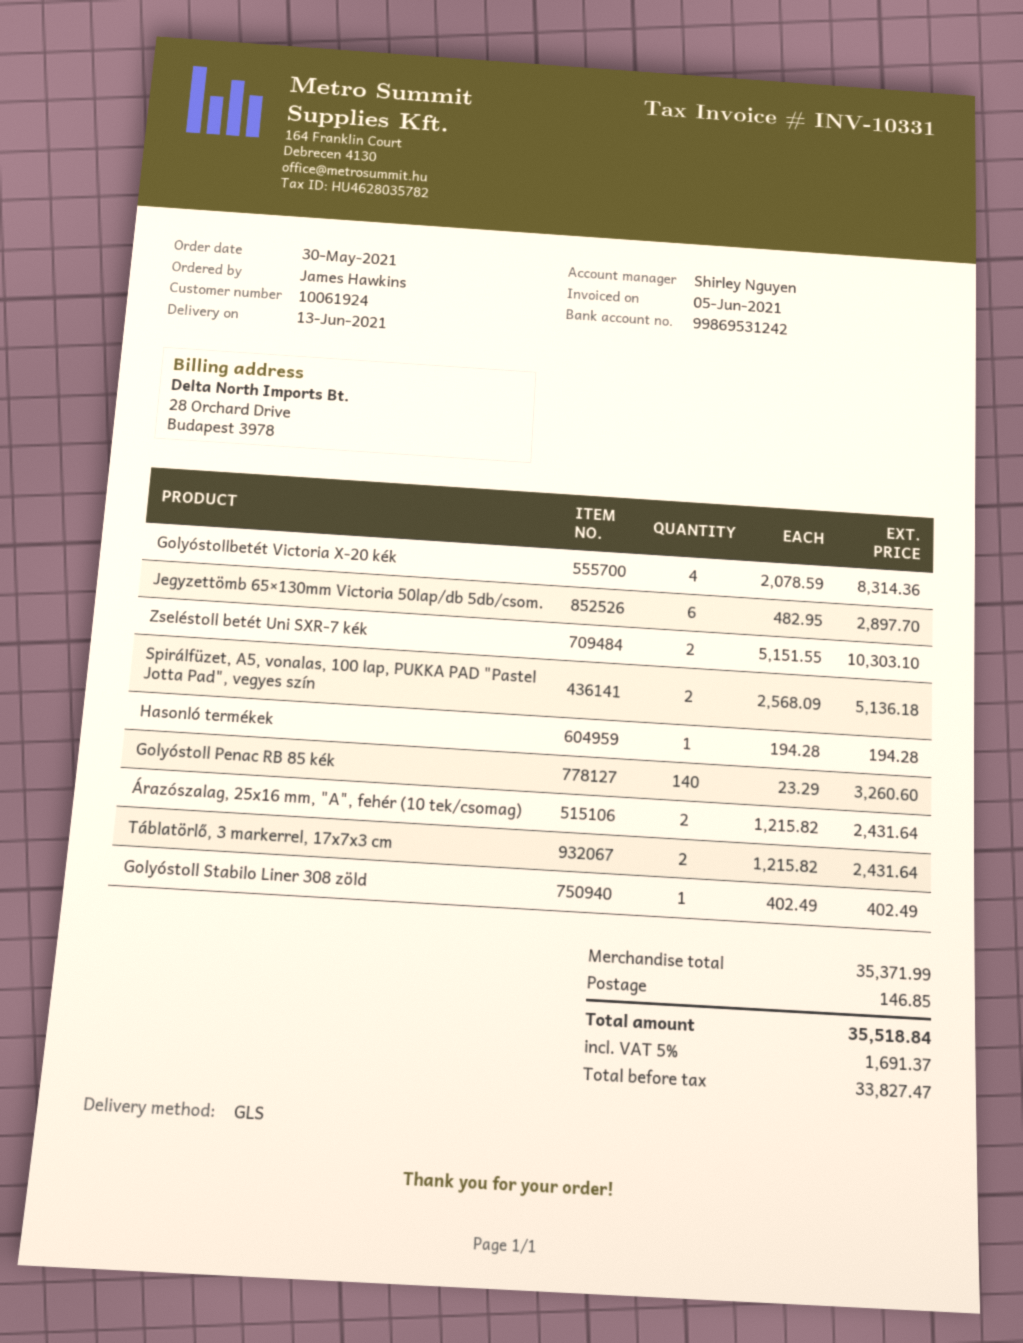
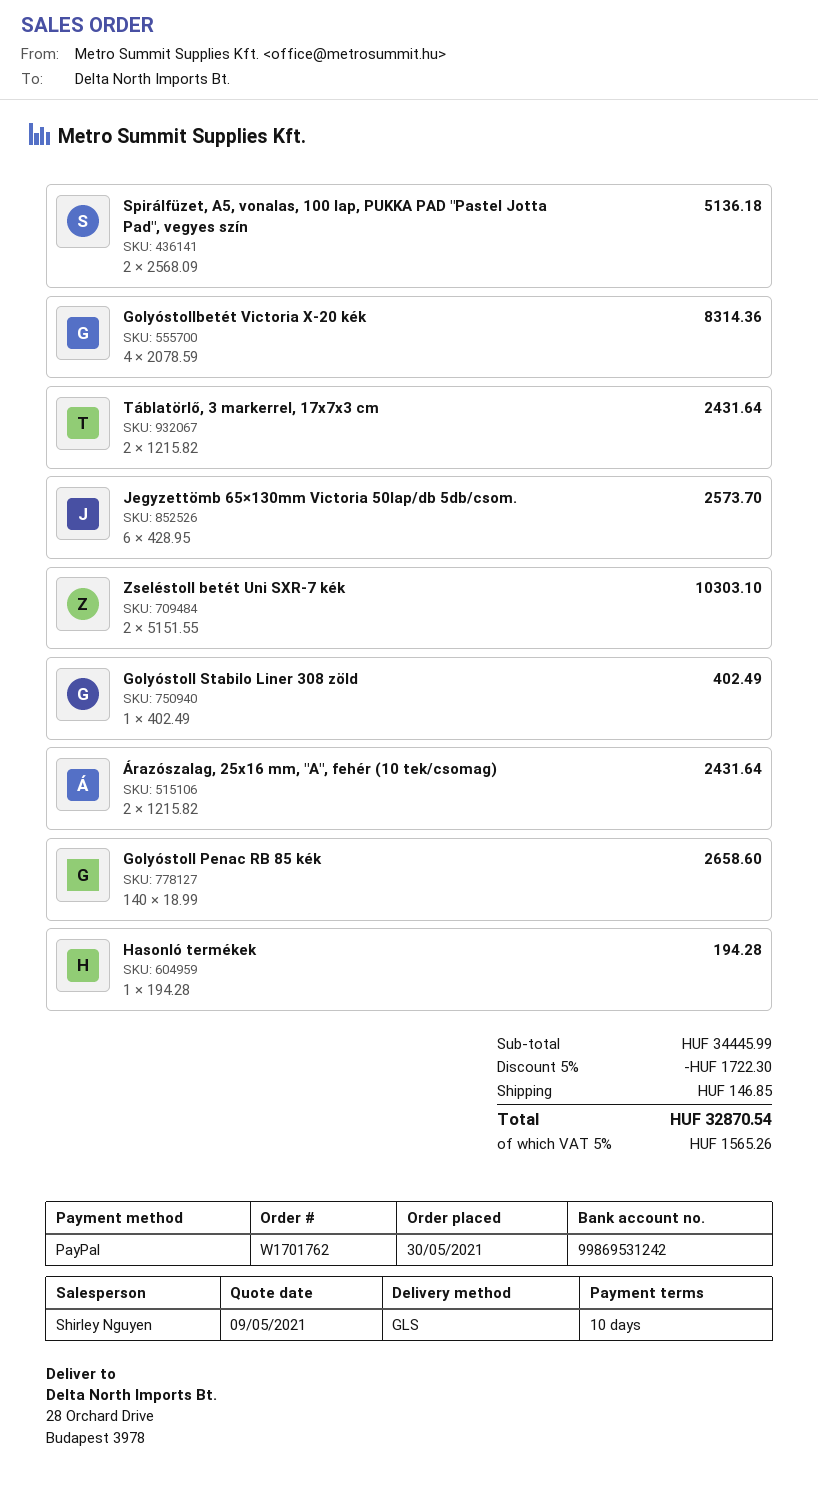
Jegyzettömb 65×130mm Victoria 50lap/db 5db/csom.: 6 x 482.95 = 2897.70 -> 6 x 428.95 = 2573.70
Golyóstoll Penac RB 85 kék: 140 x 23.29 = 3260.60 -> 140 x 18.99 = 2658.60
subtotal: 35371.99 -> 34445.99
discount: none -> 5% = 1722.30
tax: 5% = 1691.37 -> 5% = 1565.26
total: 35518.84 -> 32870.54

